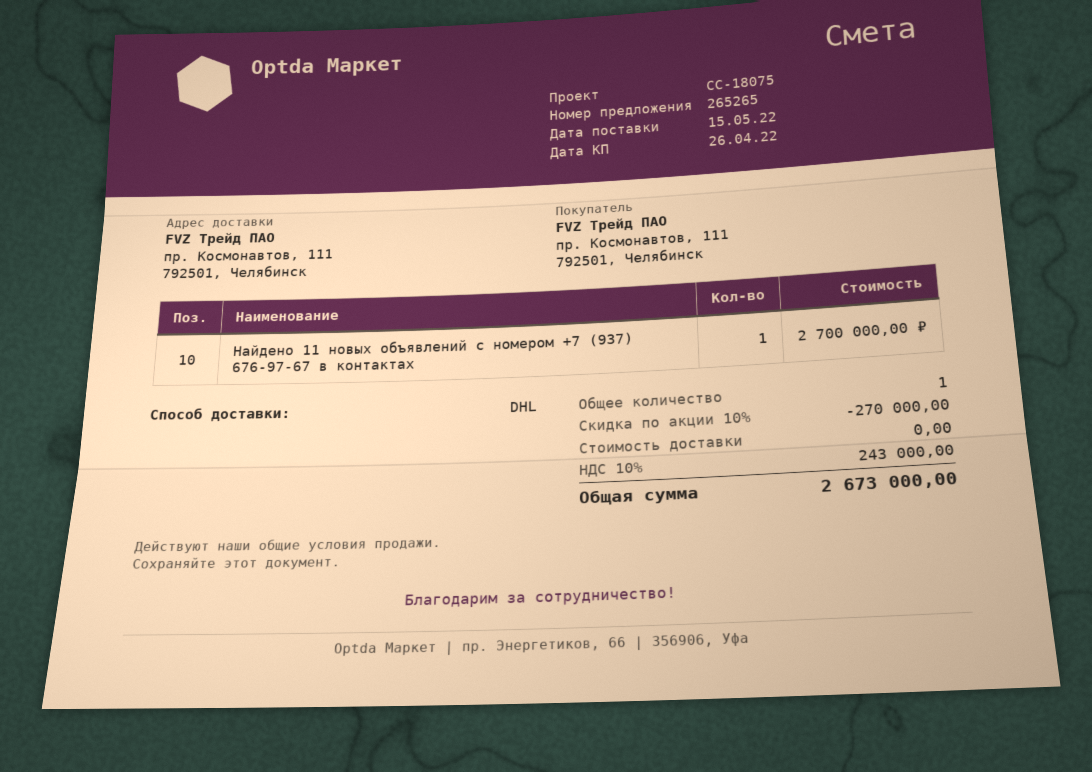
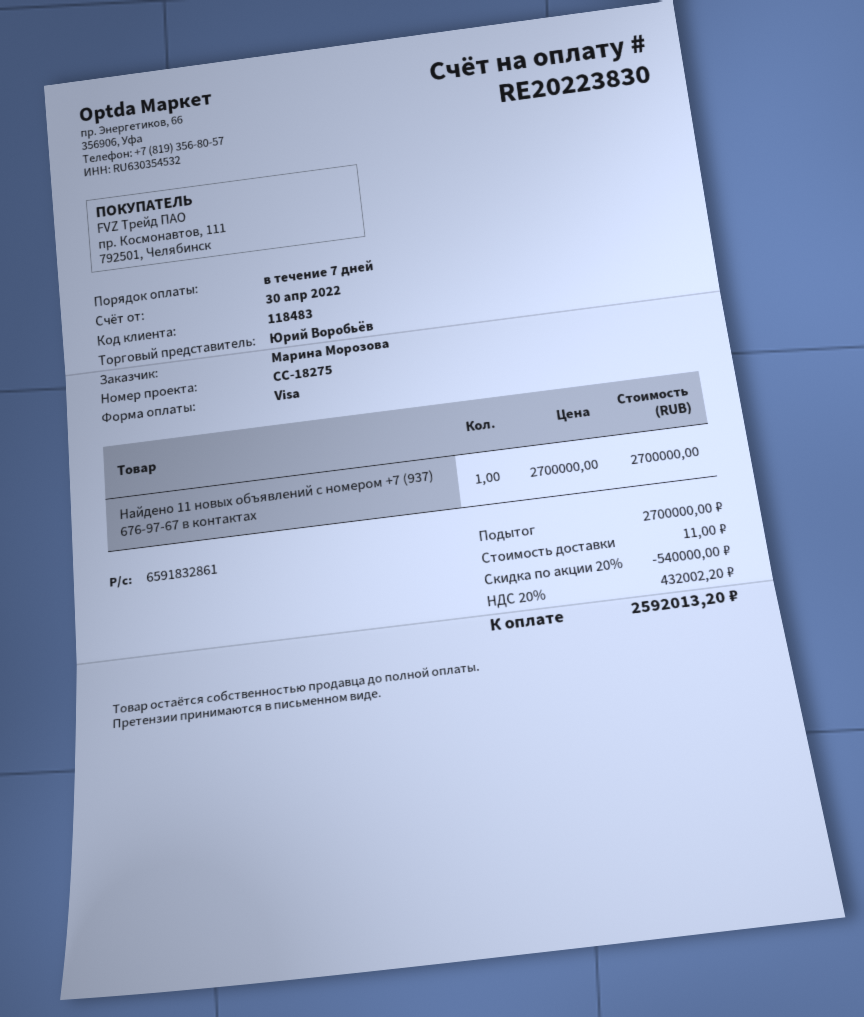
reference: CC-18075 -> CC-18275
discount: 10% = 270000.00 -> 20% = 540000.00
shipping: 0.00 -> 11.00
tax: 10% = 243000.00 -> 20% = 432002.20
total: 2673000.00 -> 2592013.20

